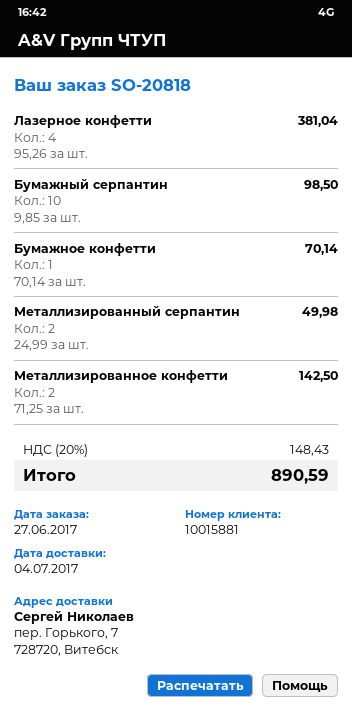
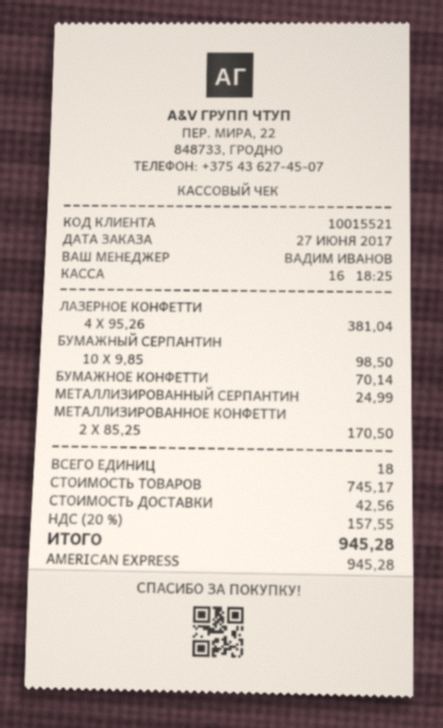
customer number: 10015881 -> 10015521
Металлизированный серпантин: 2 x 24.99 = 49.98 -> 1 x 24.99 = 24.99
Металлизированное конфетти: 2 x 71.25 = 142.50 -> 2 x 85.25 = 170.50
shipping: none -> 42.56
tax: 20% = 148.43 -> 20% = 157.55
total: 890.59 -> 945.28

